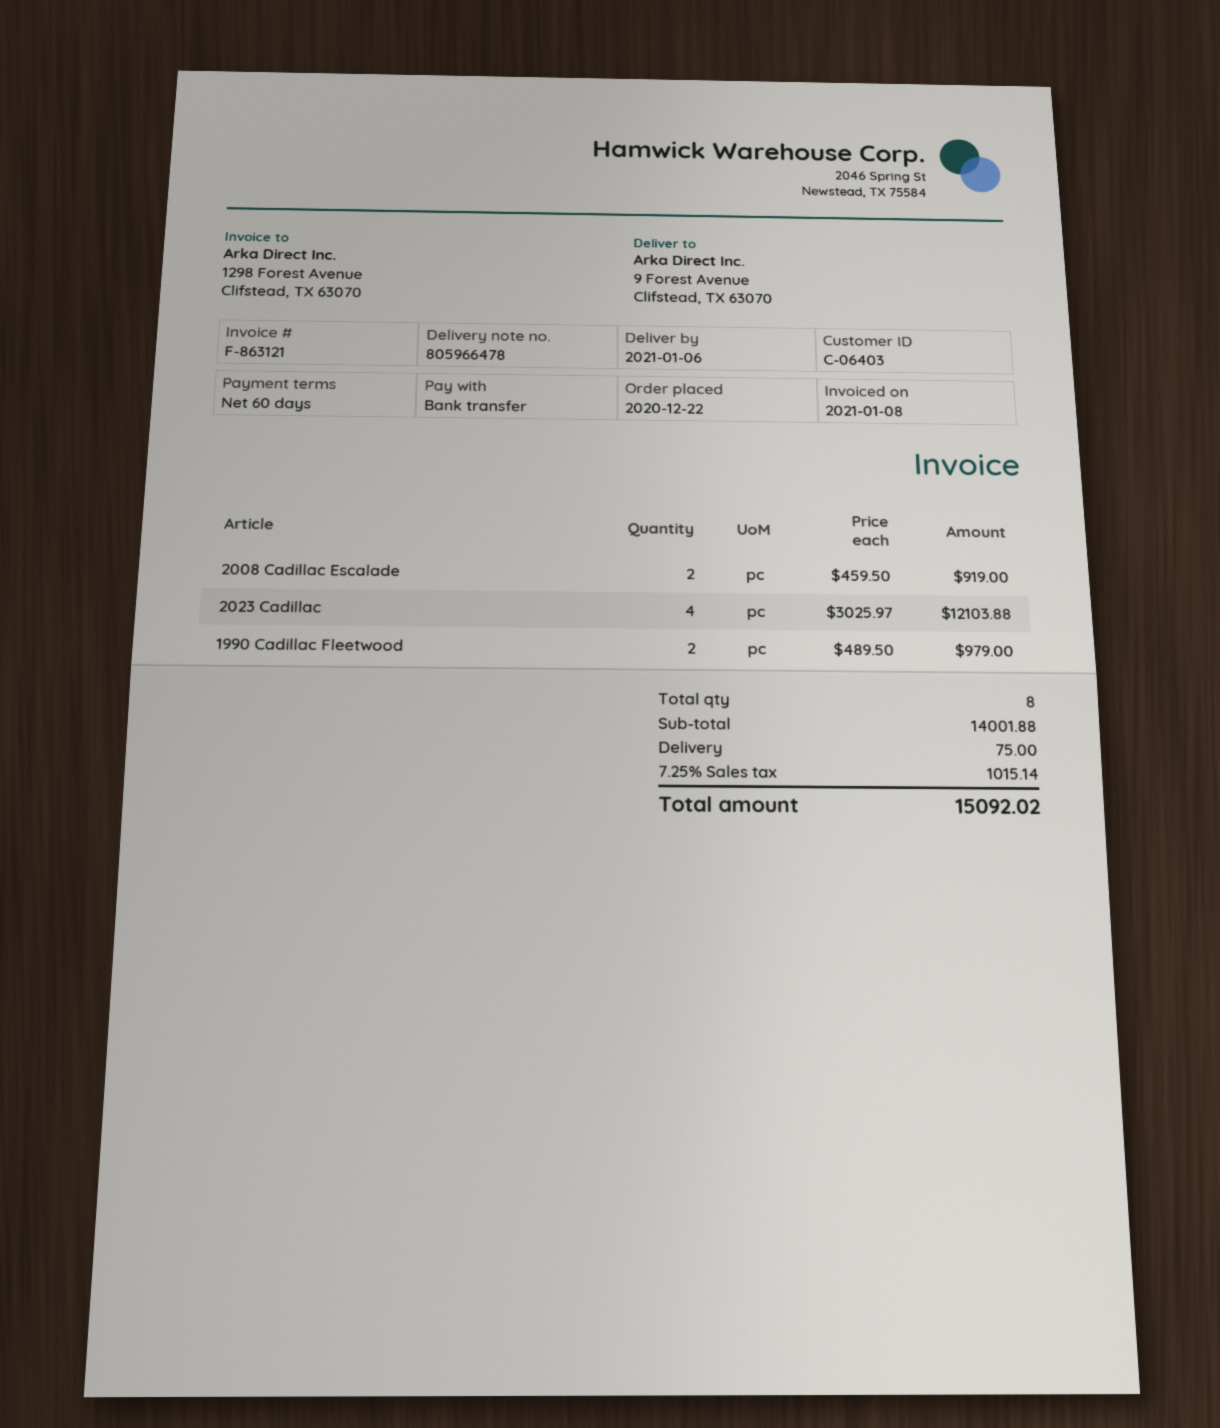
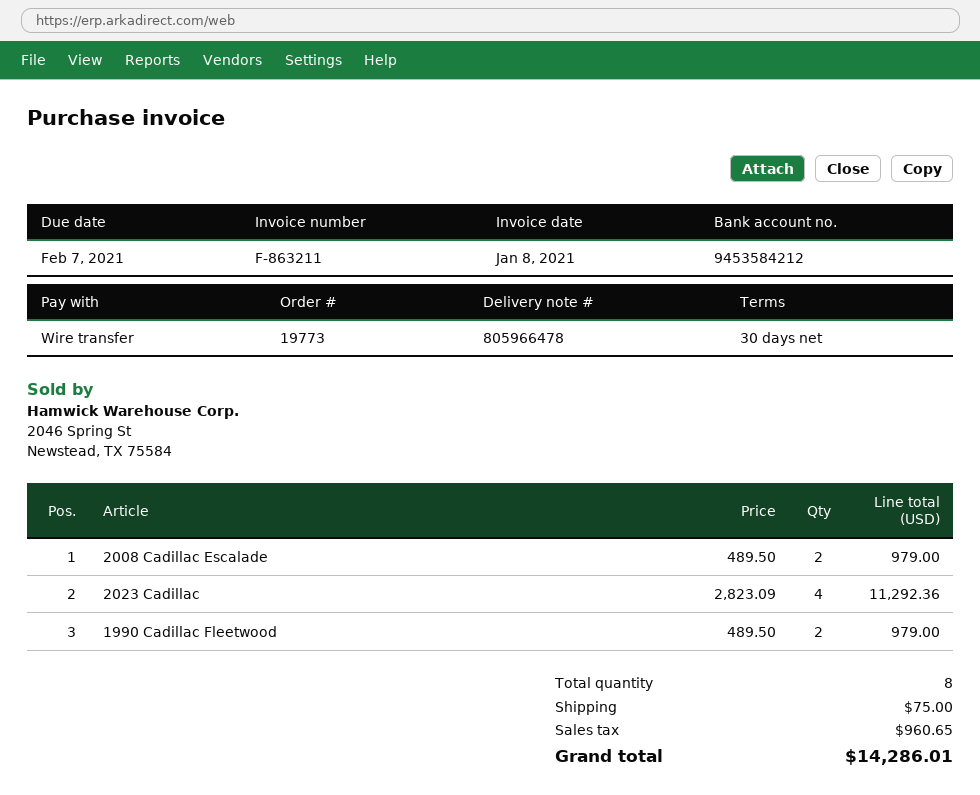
invoice number: F-863121 -> F-863211
payment terms: 60 days -> 30 days
2008 Cadillac Escalade: 2 x 459.50 = 919.00 -> 2 x 489.50 = 979.00
2023 Cadillac: 4 x 3025.97 = 12103.88 -> 4 x 2823.09 = 11292.36
tax: 1015.14 -> 960.65
total: 15092.02 -> 14286.01

